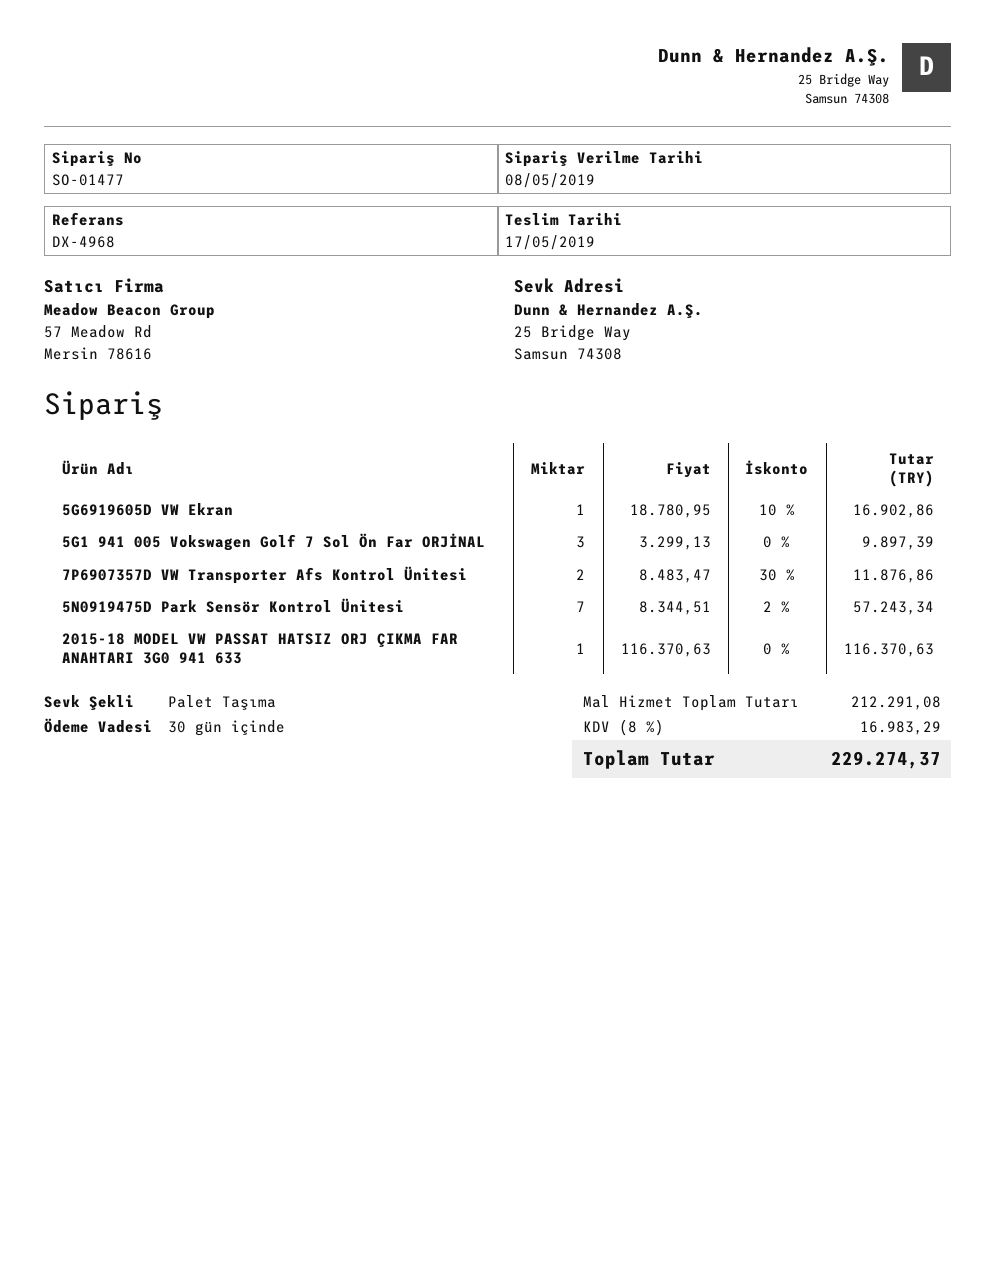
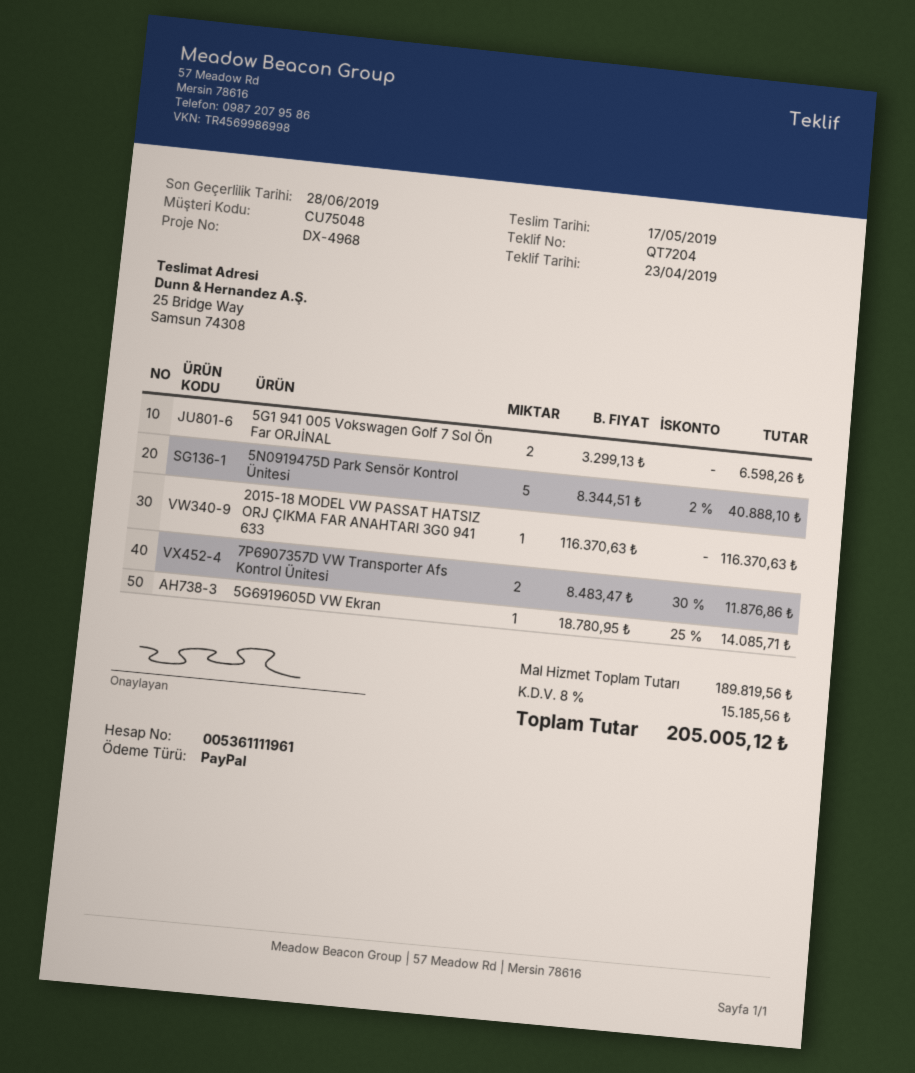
5G6919605D VW Ekran: 1 x 18780.95 - 10% = 16902.86 -> 1 x 18780.95 - 25% = 14085.71
5G1 941 005 Vokswagen Golf 7 Sol Ön Far ORJİNAL: 3 x 3299.13 = 9897.39 -> 2 x 3299.13 = 6598.26
5N0919475D Park Sensör Kontrol Ünitesi: 7 x 8344.51 - 2% = 57243.34 -> 5 x 8344.51 - 2% = 40888.10
subtotal: 212291.08 -> 189819.56
tax: 8% = 16983.29 -> 8% = 15185.56
total: 229274.37 -> 205005.12

